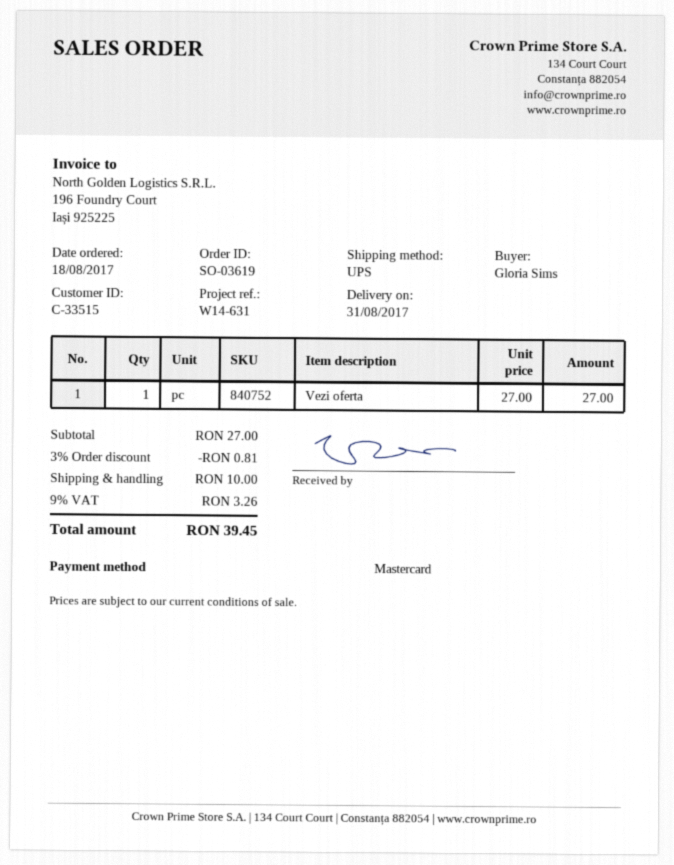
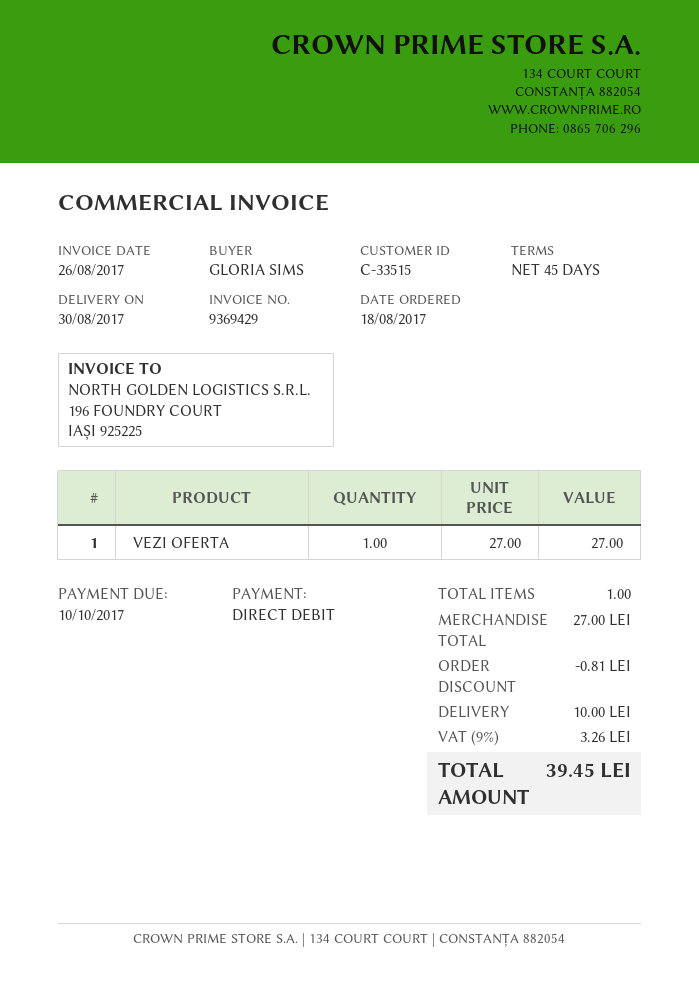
delivery date: 2017-08-31 -> 2017-08-30
payment method: Mastercard -> direct debit

